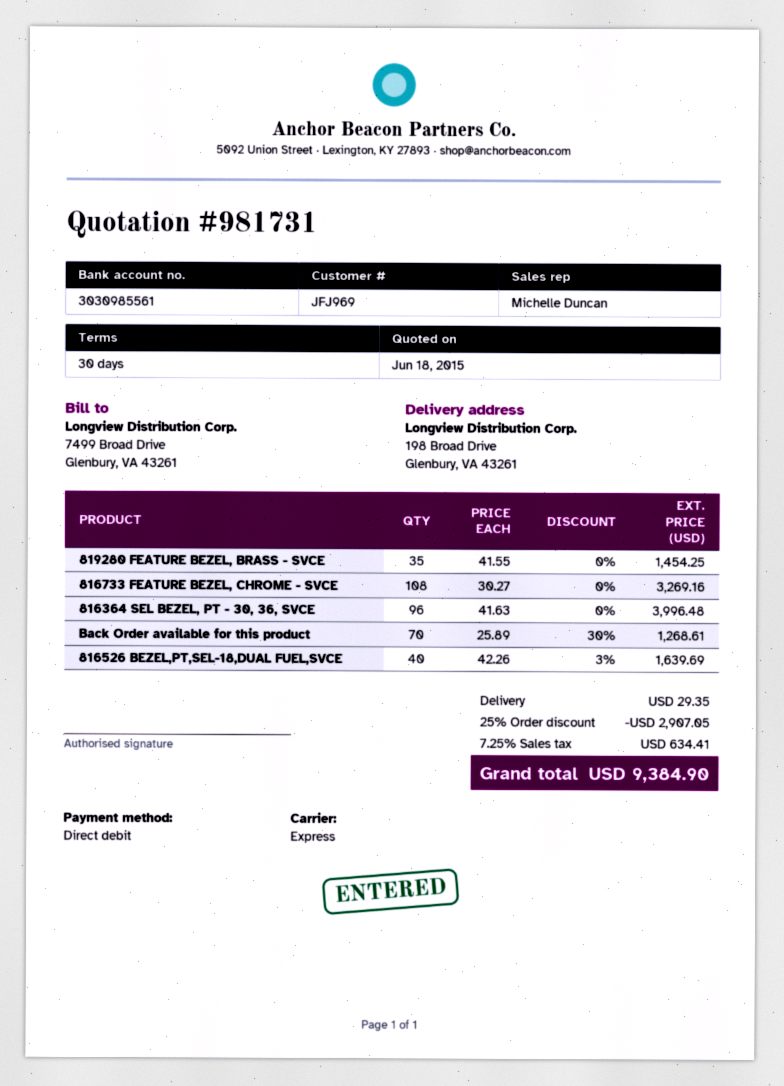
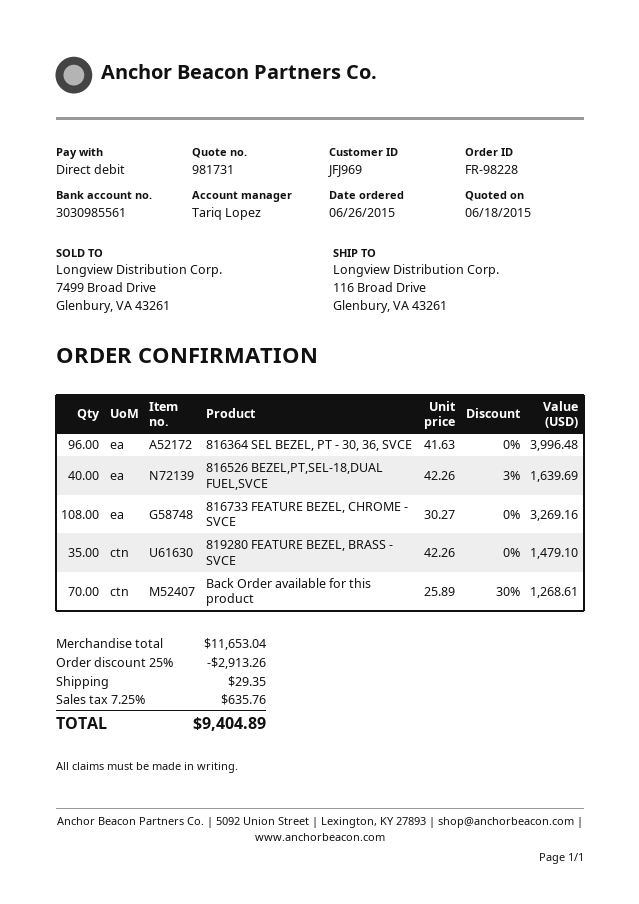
sales rep: Michelle Duncan -> Tariq Lopez
ship to: 198 Broad Drive, Glenbury, VA 43261 -> 116 Broad Drive, Glenbury, VA 43261
819280 FEATURE BEZEL, BRASS - SVCE: 35 x 41.55 = 1454.25 -> 35 x 42.26 = 1479.10
discount: 25% = 2907.05 -> 25% = 2913.26
tax: 7.25% = 634.41 -> 7.25% = 635.76
total: 9384.90 -> 9404.89

